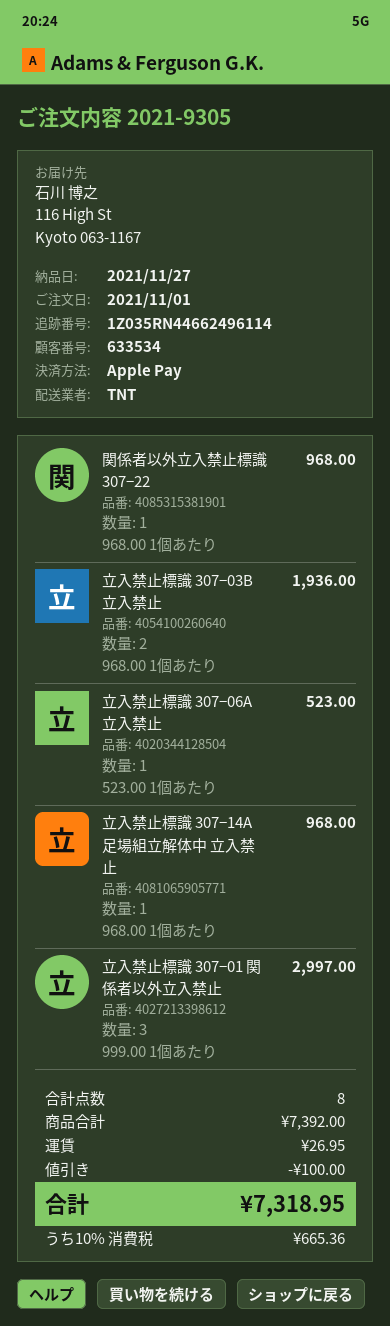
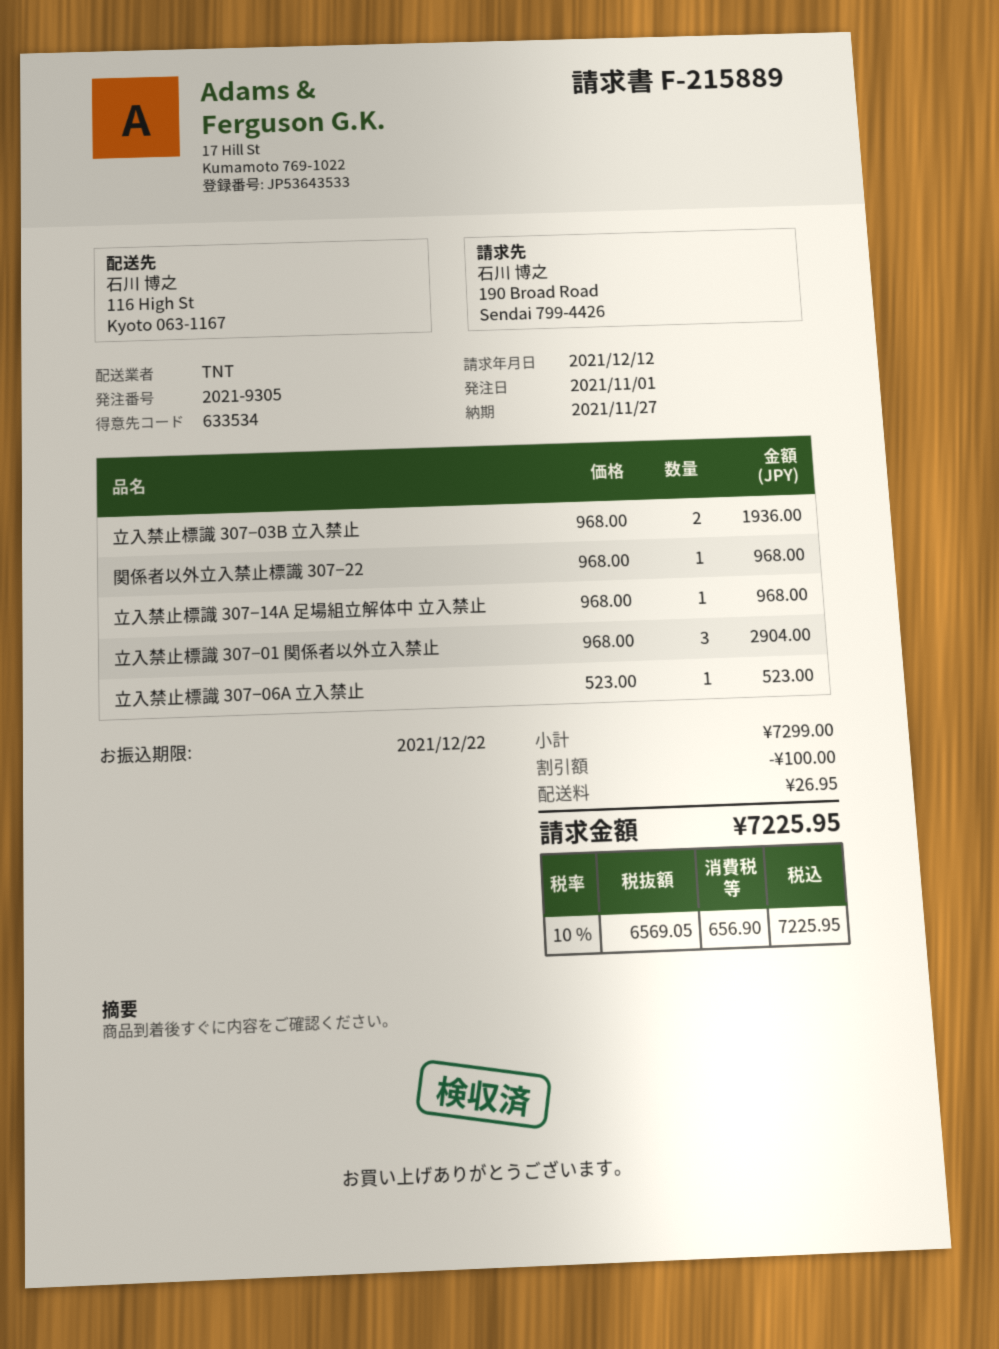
立入禁止標識 307−01 関係者以外立入禁止: 3 x 999.00 = 2997.00 -> 3 x 968.00 = 2904.00
subtotal: 7392.00 -> 7299.00
tax: 10% = 665.36 -> 10% = 656.90
total: 7318.95 -> 7225.95

